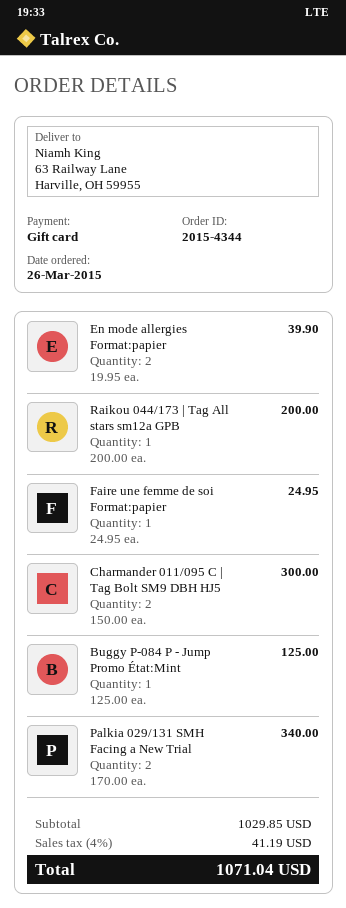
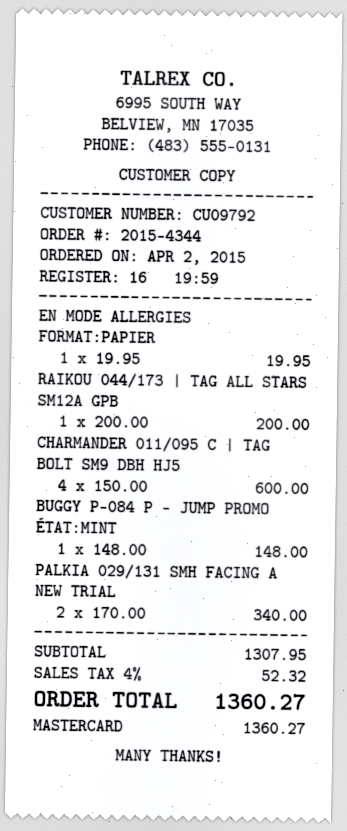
order date: 2015-03-26 -> 2015-04-02
payment method: gift card -> Mastercard
En mode allergies Format:papier: 2 x 19.95 = 39.90 -> 1 x 19.95 = 19.95
Faire une femme de soi Format:papier: 1 x 24.95 = 24.95 -> none
Charmander 011/095 C | Tag Bolt SM9 DBH HJ5: 2 x 150.00 = 300.00 -> 4 x 150.00 = 600.00
Buggy P-084 P - Jump Promo État:Mint: 1 x 125.00 = 125.00 -> 1 x 148.00 = 148.00
subtotal: 1029.85 -> 1307.95
tax: 4% = 41.19 -> 4% = 52.32
total: 1071.04 -> 1360.27

